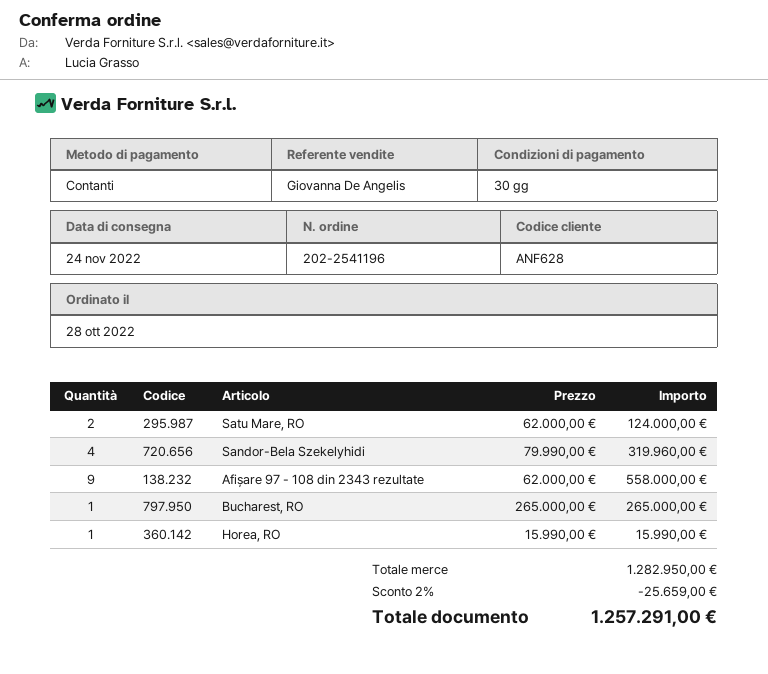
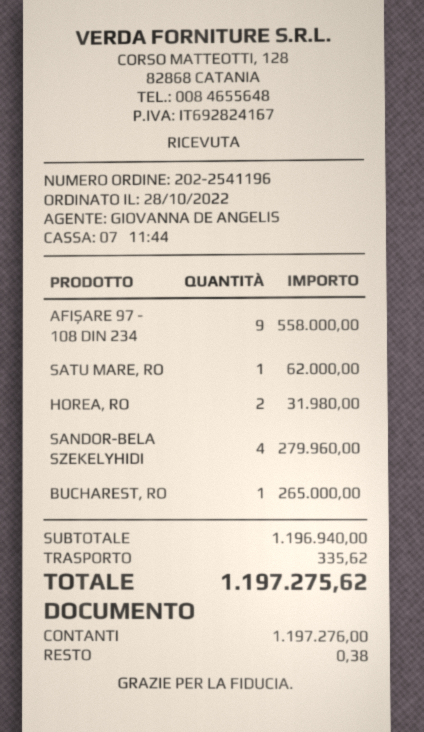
Satu Mare, RO: 2 for 124000.00 -> 1 for 62000.00
Sandor-Bela Szekelyhidi: 4 for 319960.00 -> 4 for 279960.00
Horea, RO: 1 for 15990.00 -> 2 for 31980.00
subtotal: 1282950.00 -> 1196940.00
discount: 2% = 25659.00 -> none
shipping: none -> 335.62
total: 1257291.00 -> 1197275.62

